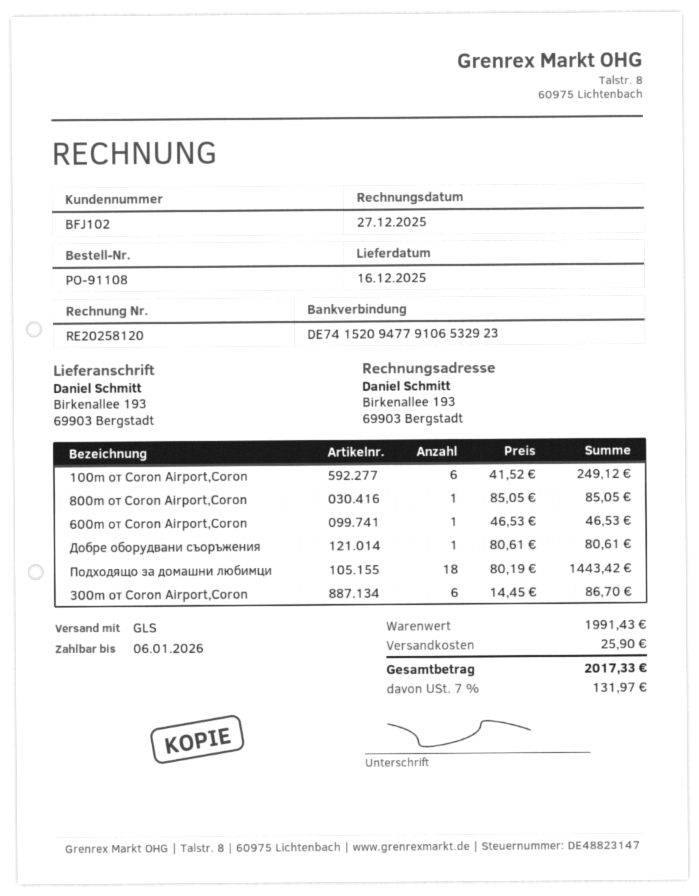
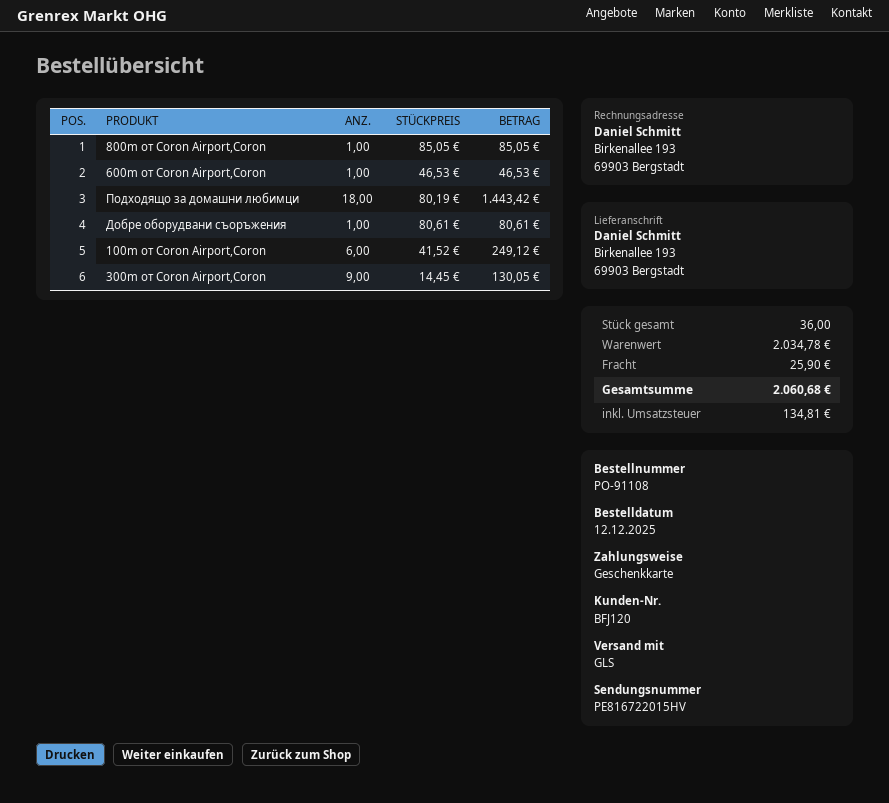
customer number: BFJ102 -> BFJ120
300m от Coron Airport,Coron: 6 x 14.45 = 86.70 -> 9 x 14.45 = 130.05
subtotal: 1991.43 -> 2034.78
tax: 131.97 -> 134.81
total: 2017.33 -> 2060.68

